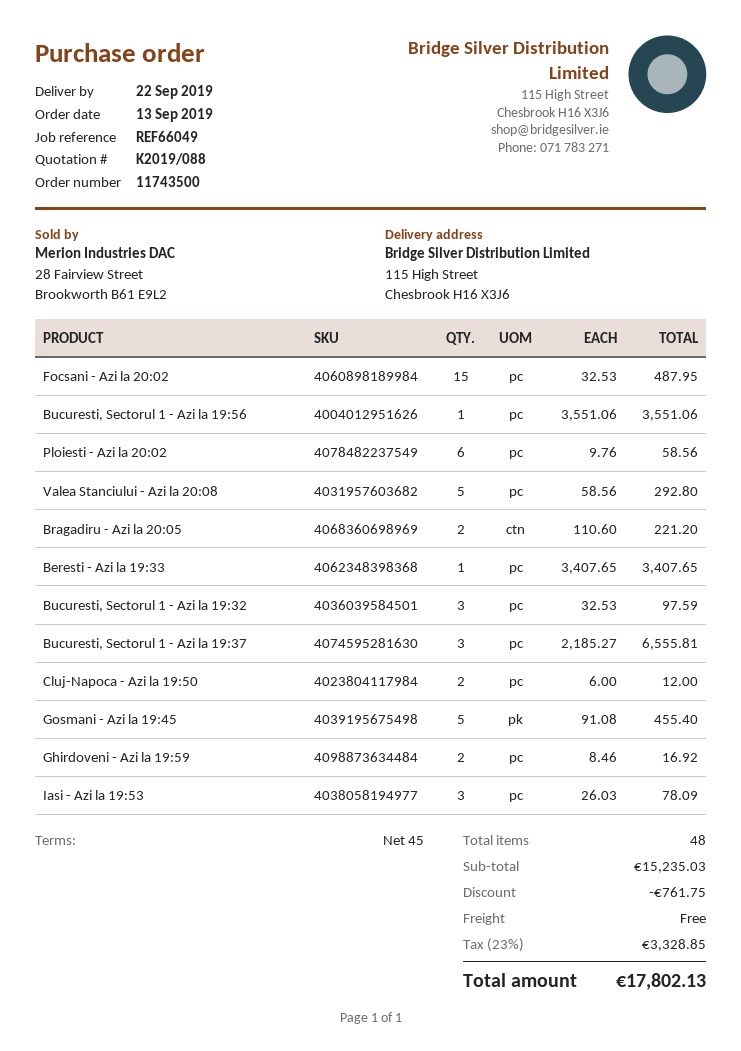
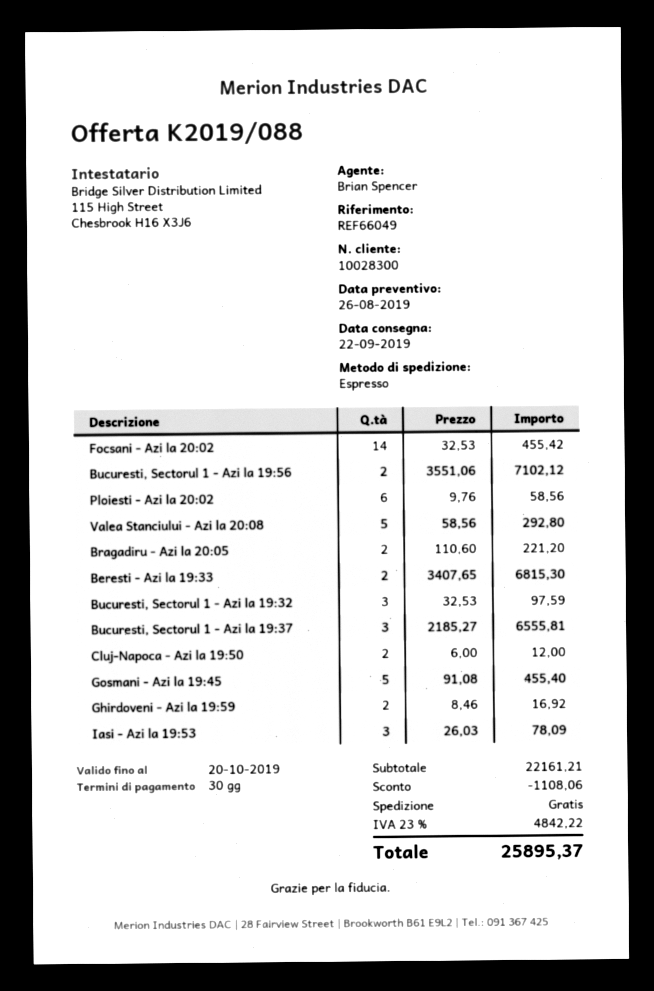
payment terms: 45 days -> 30 days
Focsani - Azi la 20:02: 15 x 32.53 = 487.95 -> 14 x 32.53 = 455.42
Bucuresti, Sectorul 1 - Azi la 19:56: 1 x 3551.06 = 3551.06 -> 2 x 3551.06 = 7102.12
Beresti - Azi la 19:33: 1 x 3407.65 = 3407.65 -> 2 x 3407.65 = 6815.30
subtotal: 15235.03 -> 22161.21
discount: 761.75 -> 1108.06
tax: 23% = 3328.85 -> 23% = 4842.22
total: 17802.13 -> 25895.37

